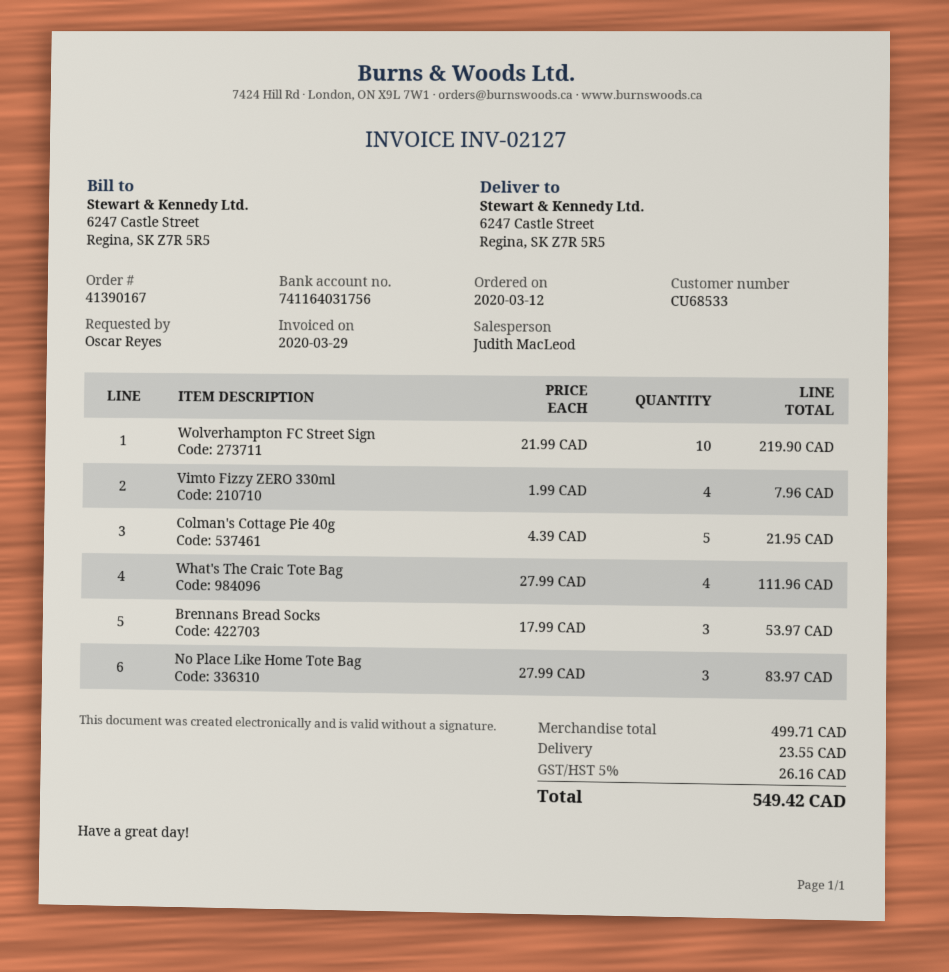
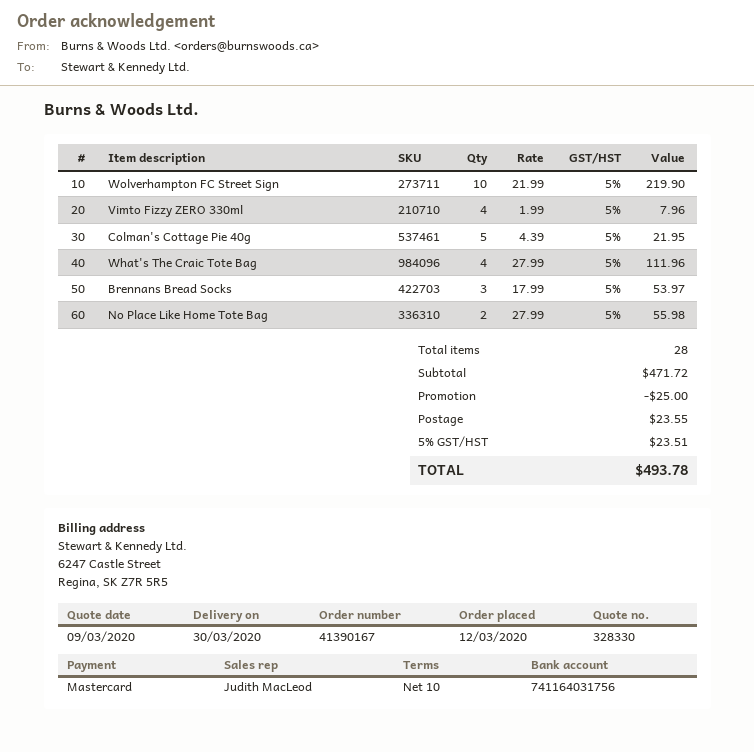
No Place Like Home Tote Bag: 3 x 27.99 = 83.97 -> 2 x 27.99 = 55.98
subtotal: 499.71 -> 471.72
discount: none -> 25.00
tax: 5% = 26.16 -> 5% = 23.51
total: 549.42 -> 493.78

